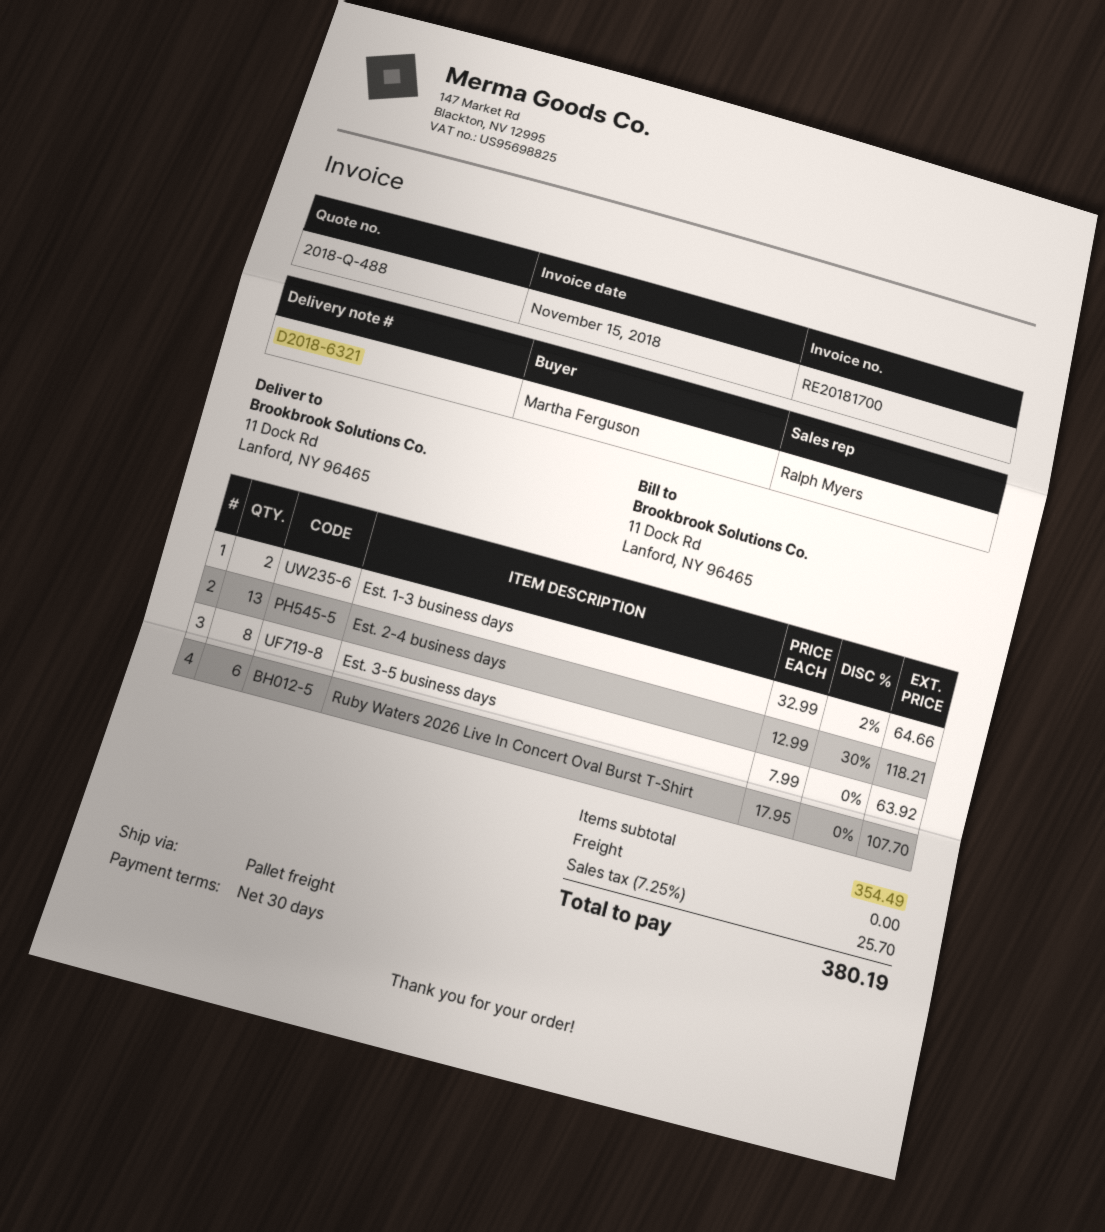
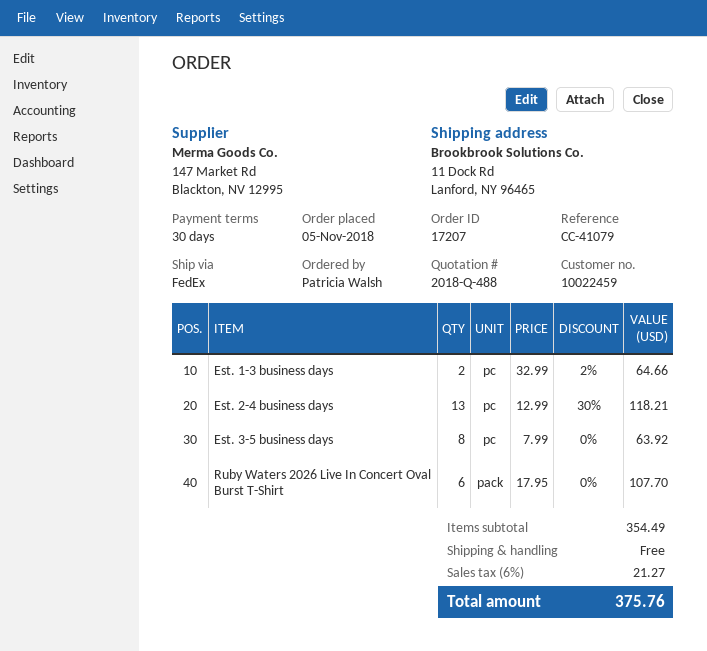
ordered by: Martha Ferguson -> Patricia Walsh
shipping method: pallet freight -> FedEx
tax: 7.25% = 25.70 -> 6% = 21.27
total: 380.19 -> 375.76

